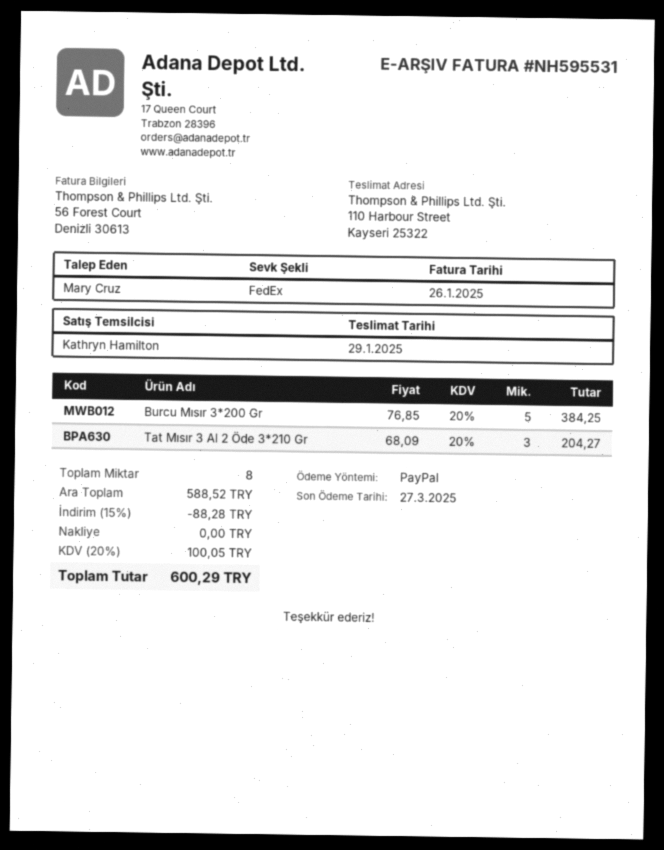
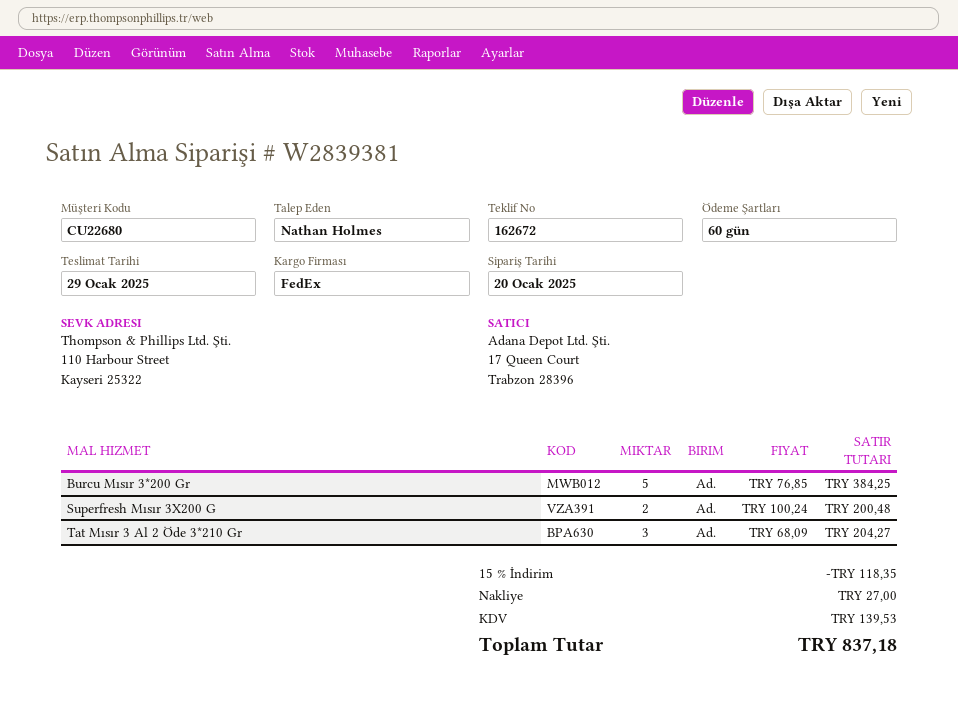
ordered by: Mary Cruz -> Nathan Holmes
Superfresh Mısır 3X200 G: none -> 2 x 100.24 = 200.48
discount: 15% = 88.28 -> 15% = 118.35
shipping: 0.00 -> 27.00
tax: 100.05 -> 139.53
total: 600.29 -> 837.18

